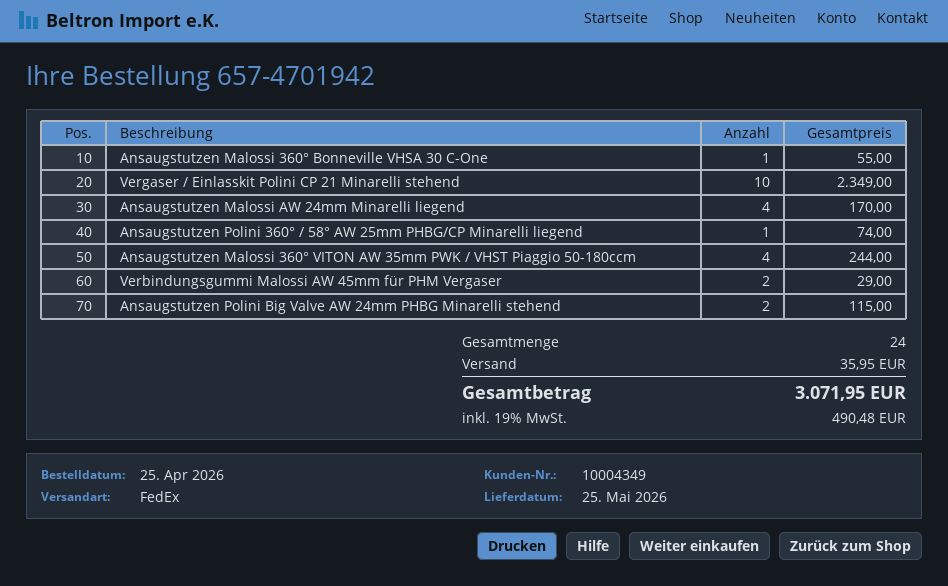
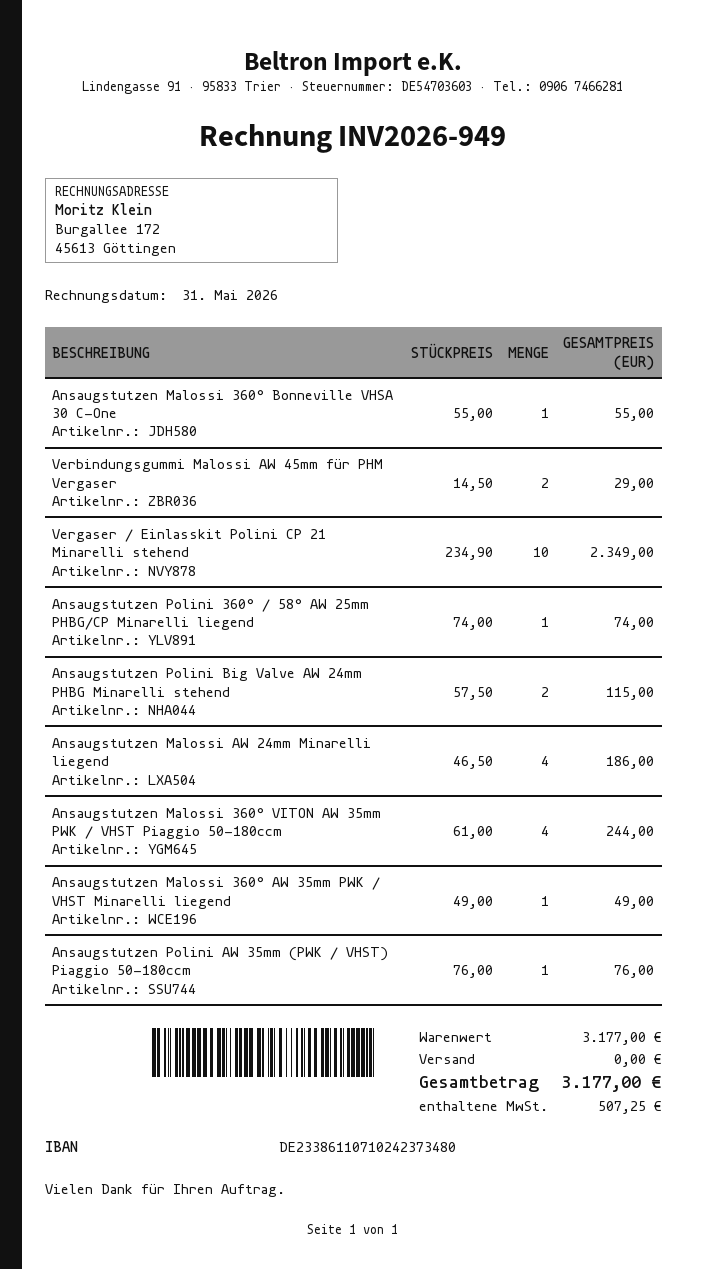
Ansaugstutzen Malossi AW 24mm Minarelli liegend: 4 for 170.00 -> 4 for 186.00
Ansaugstutzen Malossi 360° AW 35mm PWK / VHST Minarelli liegend: none -> 1 for 49.00
Ansaugstutzen Polini AW 35mm (PWK / VHST) Piaggio 50-180ccm: none -> 1 for 76.00
shipping: 35.95 -> 0.00
tax: 490.48 -> 507.25
total: 3071.95 -> 3177.00

